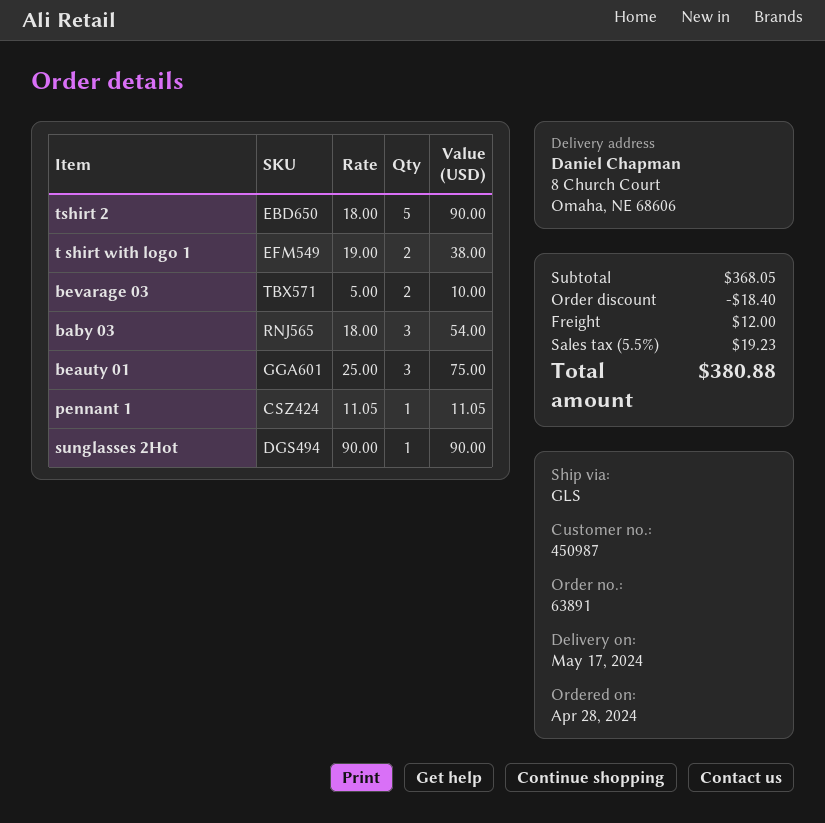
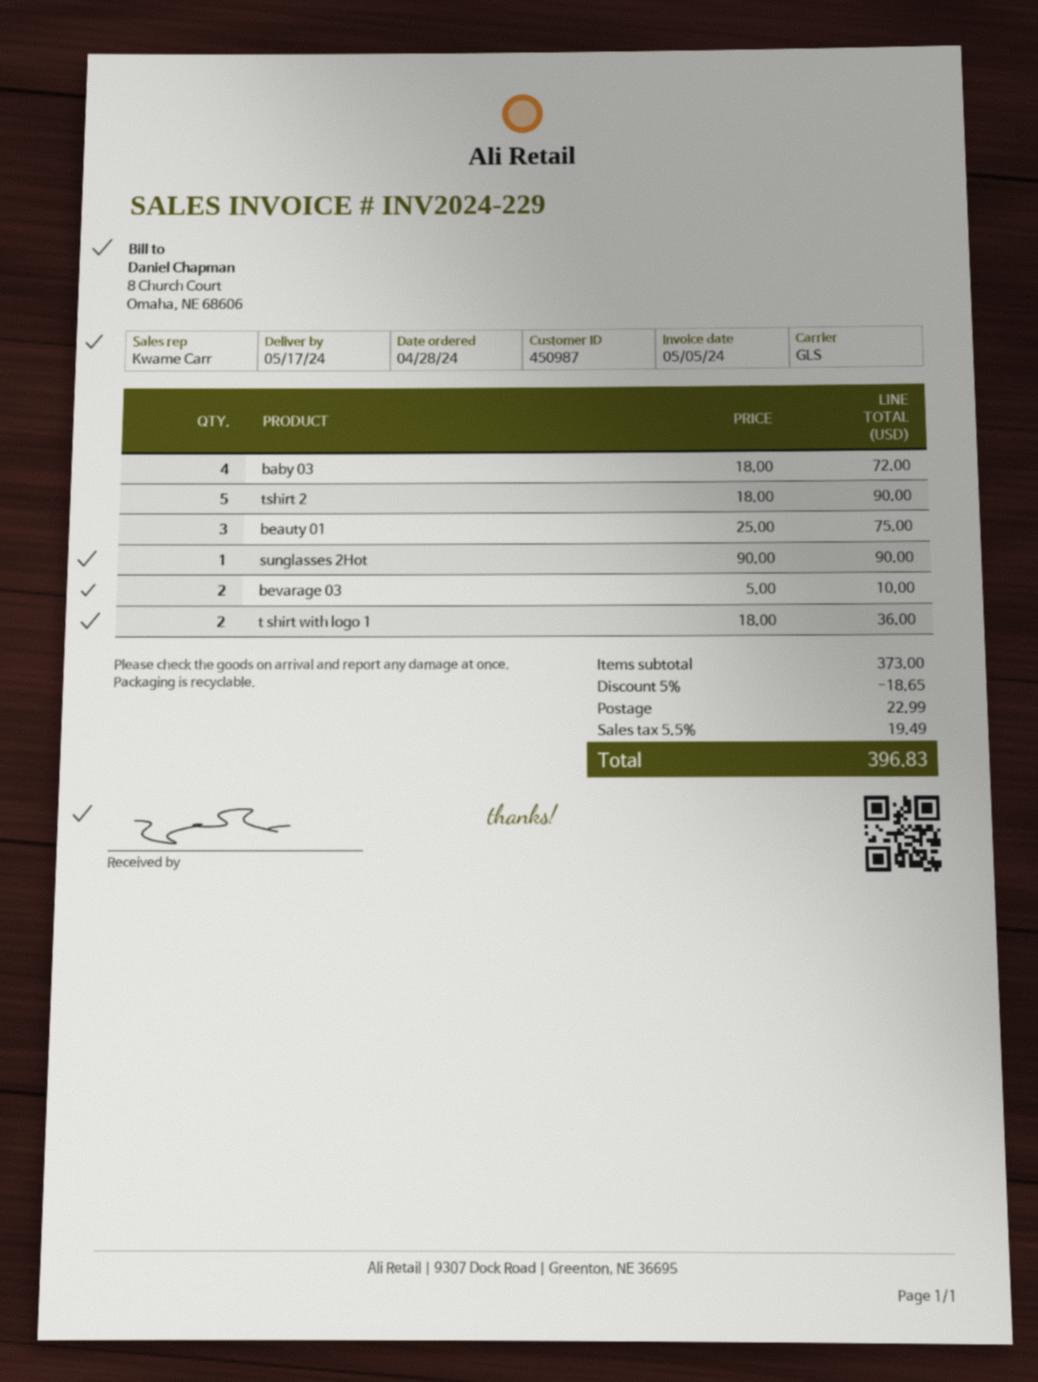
t shirt with logo 1: 2 x 19.00 = 38.00 -> 2 x 18.00 = 36.00
baby 03: 3 x 18.00 = 54.00 -> 4 x 18.00 = 72.00
pennant 1: 1 x 11.05 = 11.05 -> none
subtotal: 368.05 -> 373.00
discount: 18.40 -> 18.65
shipping: 12.00 -> 22.99
tax: 5.5% = 19.23 -> 5.5% = 19.49
total: 380.88 -> 396.83

